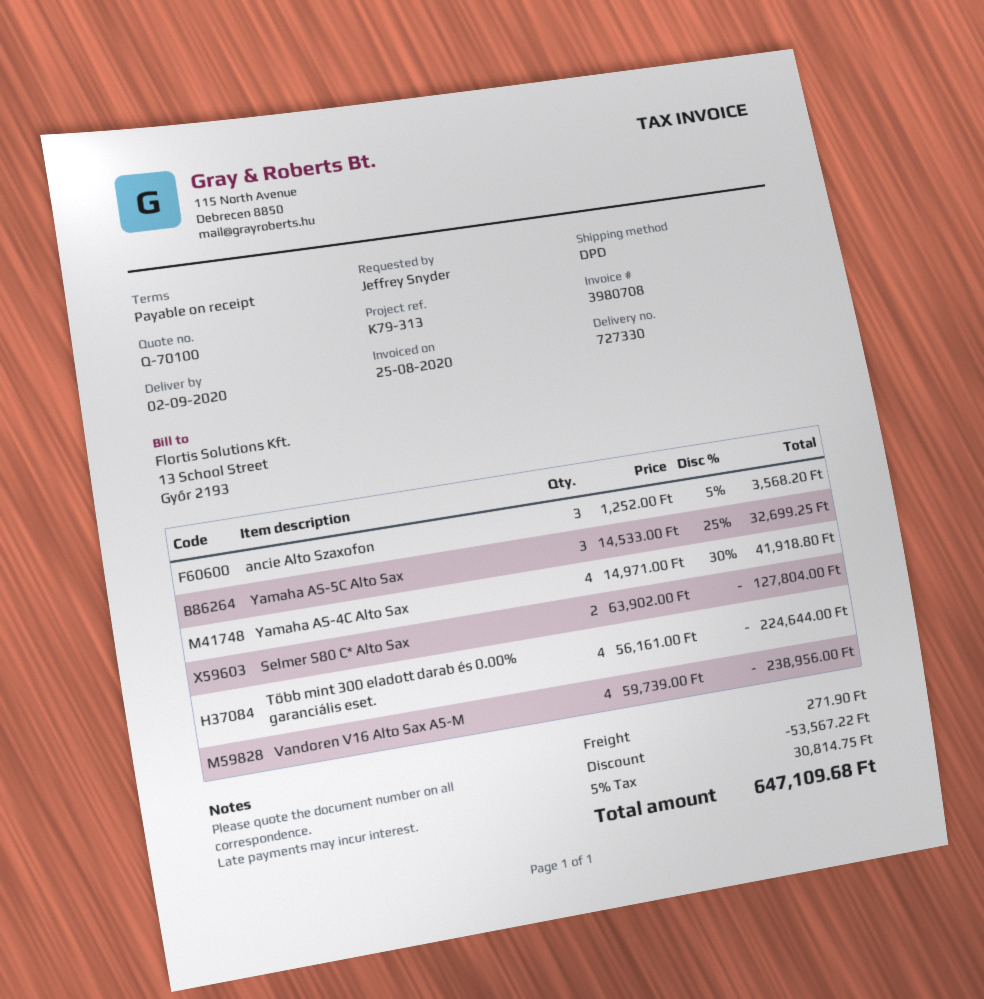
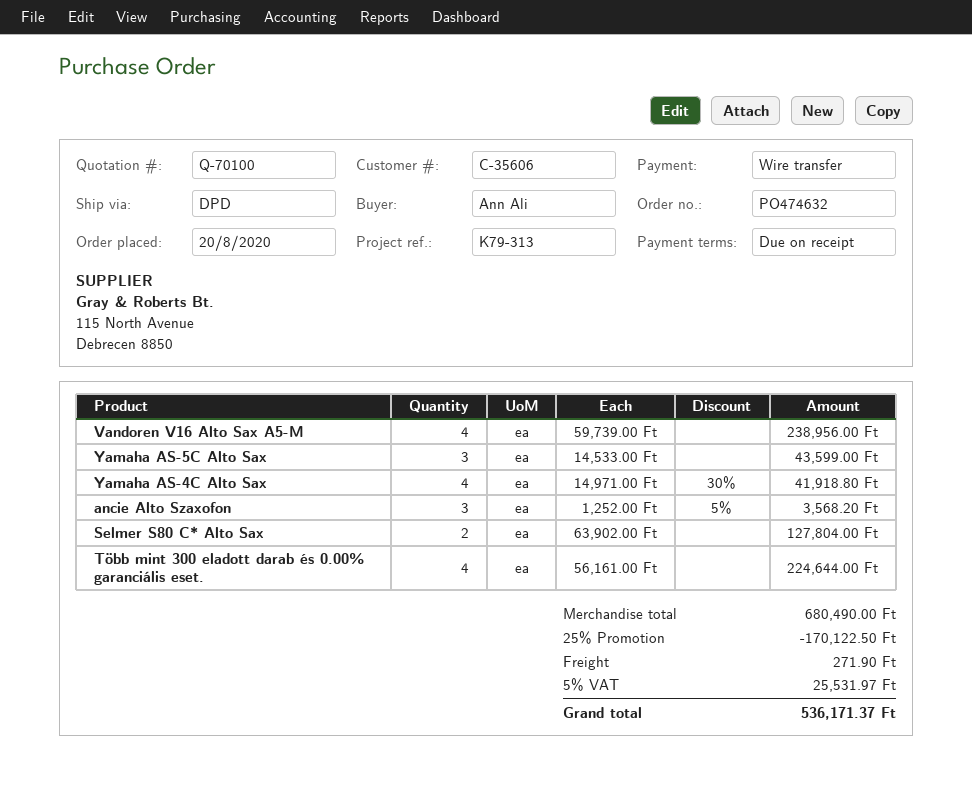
ordered by: Jeffrey Snyder -> Ann Ali
Yamaha AS-5C Alto Sax: 3 x 14533.00 - 25% = 32699.25 -> 3 x 14533.00 = 43599.00
discount: 53567.22 -> 170122.50
tax: 5% = 30814.75 -> 5% = 25531.97
total: 647109.68 -> 536171.37

